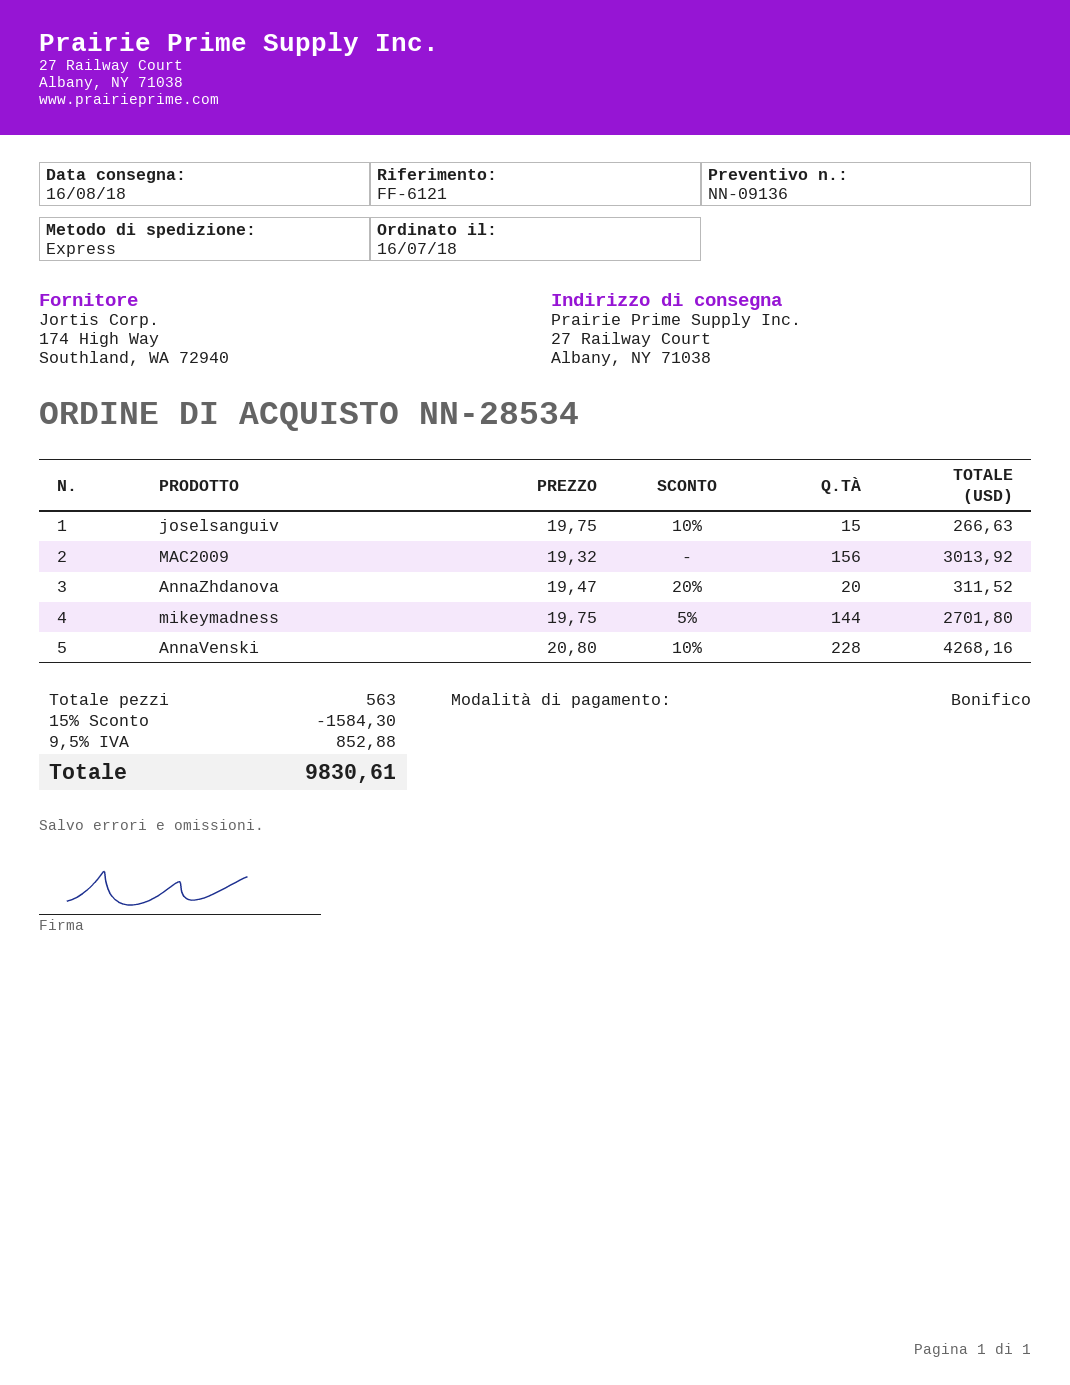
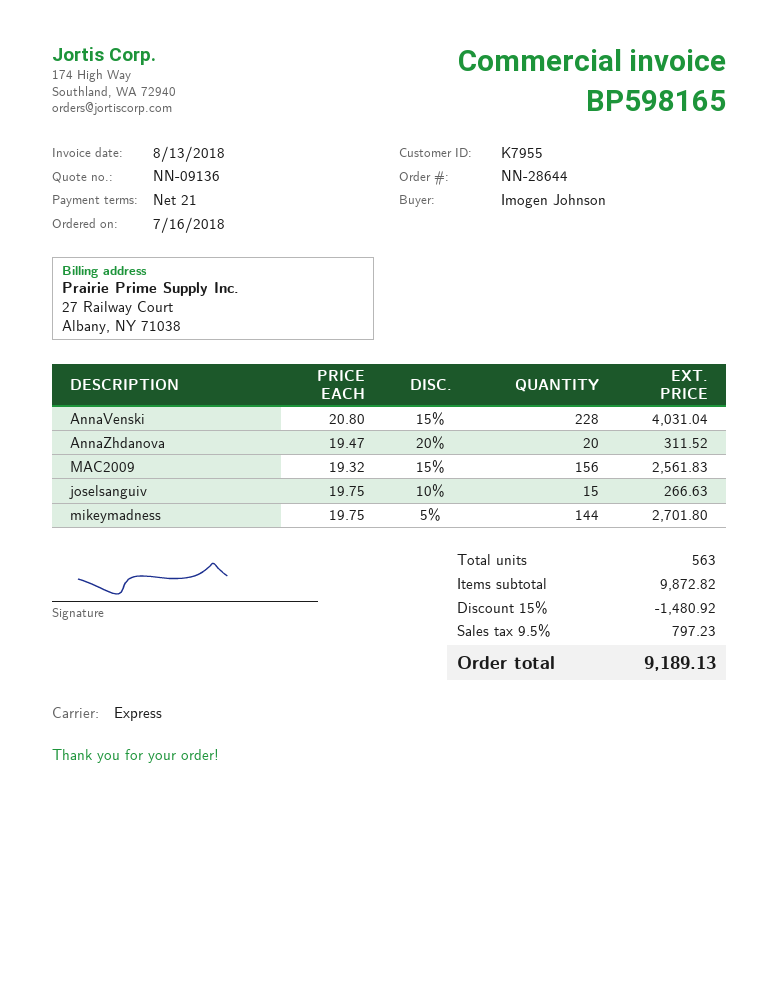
order number: NN-28534 -> NN-28644
MAC2009: 156 x 19.32 = 3013.92 -> 156 x 19.32 - 15% = 2561.83
AnnaVenski: 228 x 20.80 - 10% = 4268.16 -> 228 x 20.80 - 15% = 4031.04
discount: 15% = 1584.30 -> 15% = 1480.92
tax: 9.5% = 852.88 -> 9.5% = 797.23
total: 9830.61 -> 9189.13

